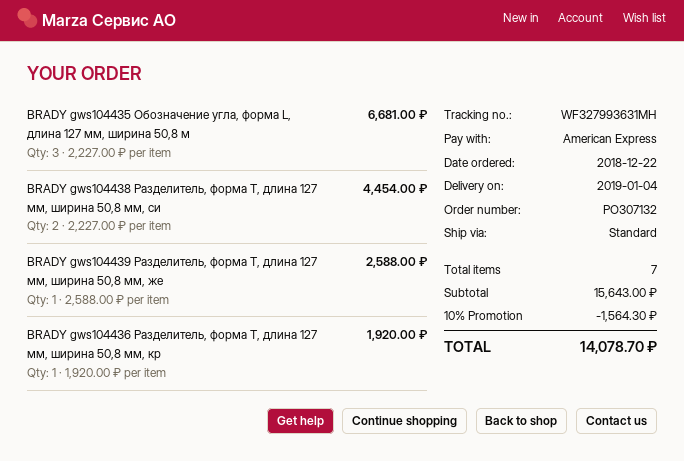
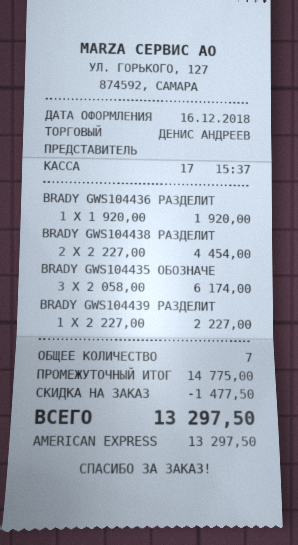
order date: 2018-12-22 -> 2018-12-16
BRADY gws104435 Обозначение угла, форма L, длина 127 мм, ширина 50,8 м: 3 x 2227.00 = 6681.00 -> 3 x 2058.00 = 6174.00
BRADY gws104439 Разделитель, форма Т, длина 127 мм, ширина 50,8 мм, же: 1 x 2588.00 = 2588.00 -> 1 x 2227.00 = 2227.00
subtotal: 15643.00 -> 14775.00
discount: 1564.30 -> 1477.50
total: 14078.70 -> 13297.50

